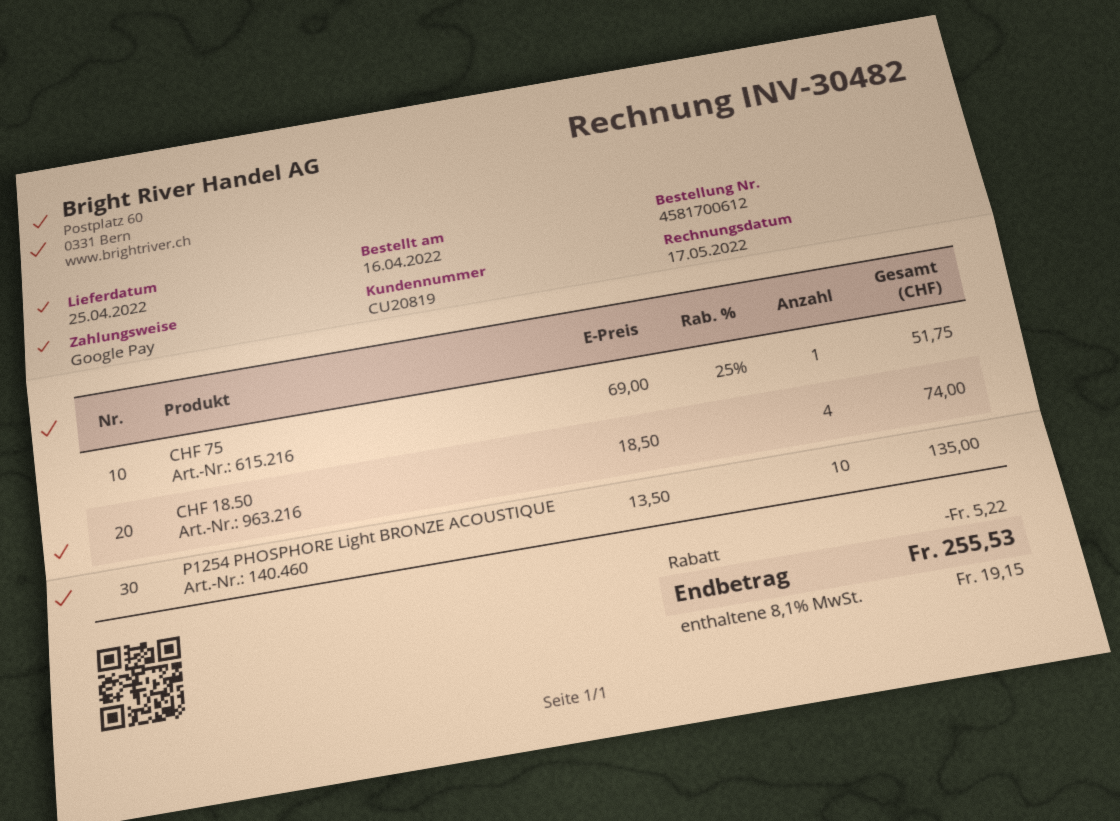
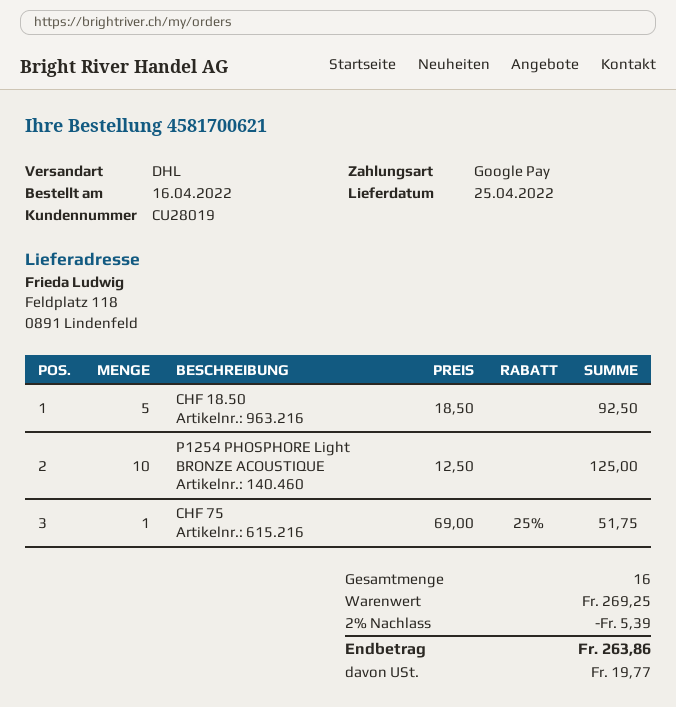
order number: 4581700612 -> 4581700621
customer number: CU20819 -> CU28019
CHF 18.50: 4 x 18.50 = 74.00 -> 5 x 18.50 = 92.50
P1254 PHOSPHORE Light BRONZE ACOUSTIQUE: 10 x 13.50 = 135.00 -> 10 x 12.50 = 125.00
discount: 5.22 -> 5.39
tax: 19.15 -> 19.77
total: 255.53 -> 263.86

